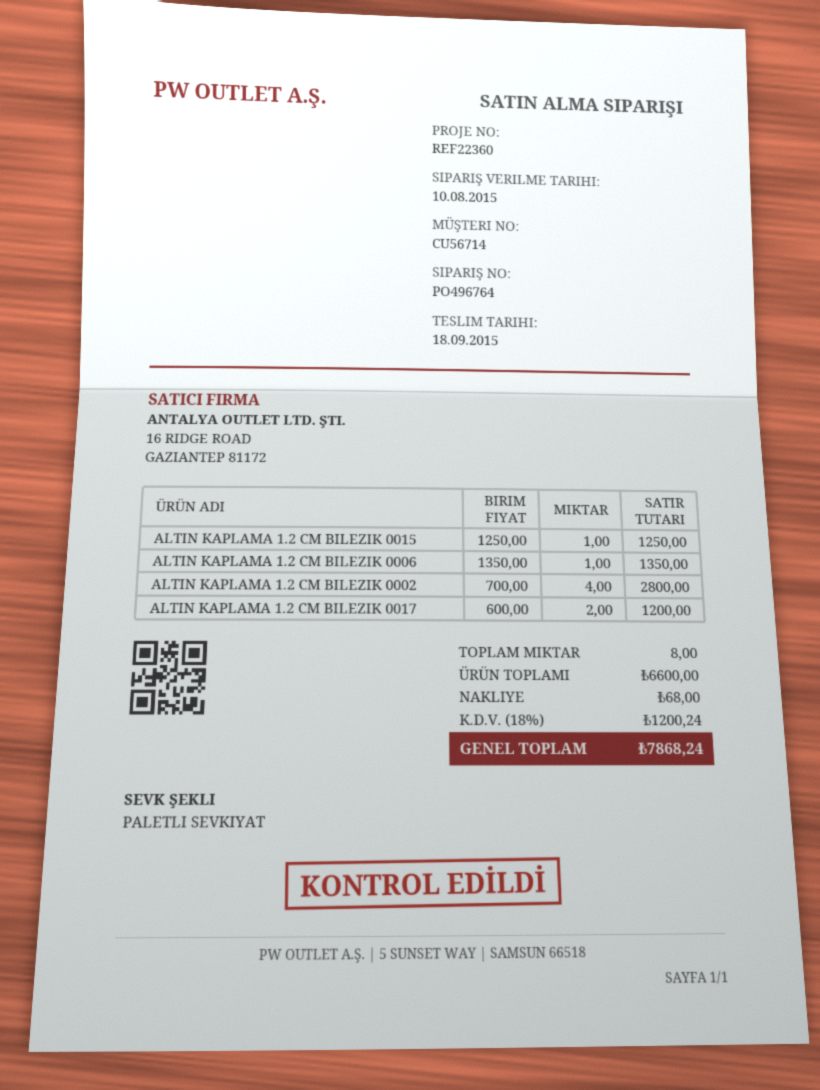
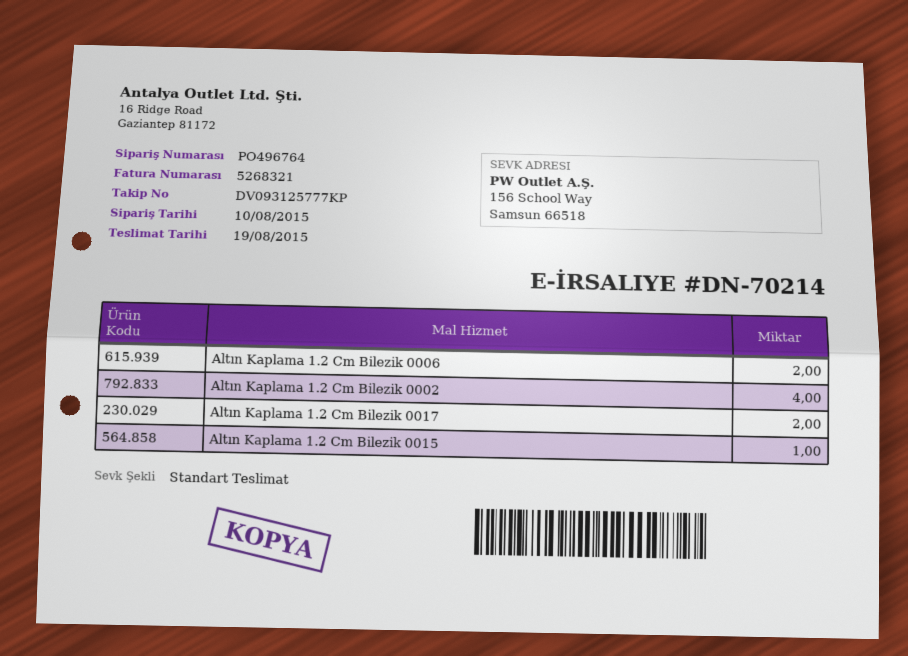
delivery date: 2015-09-18 -> 2015-08-19
shipping method: pallet freight -> standard
ALTIN KAPLAMA 1.2 CM BILEZIK 0006: 1 -> 2

